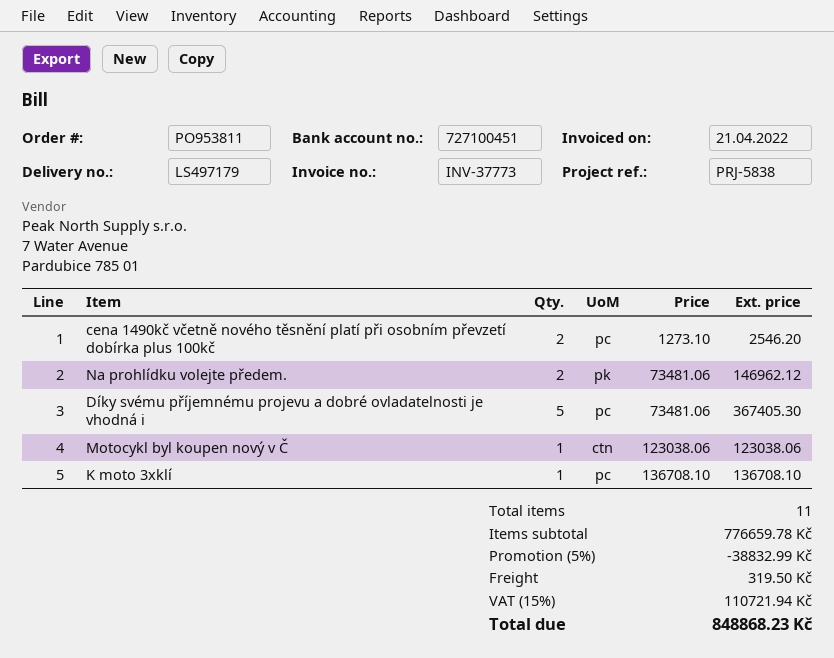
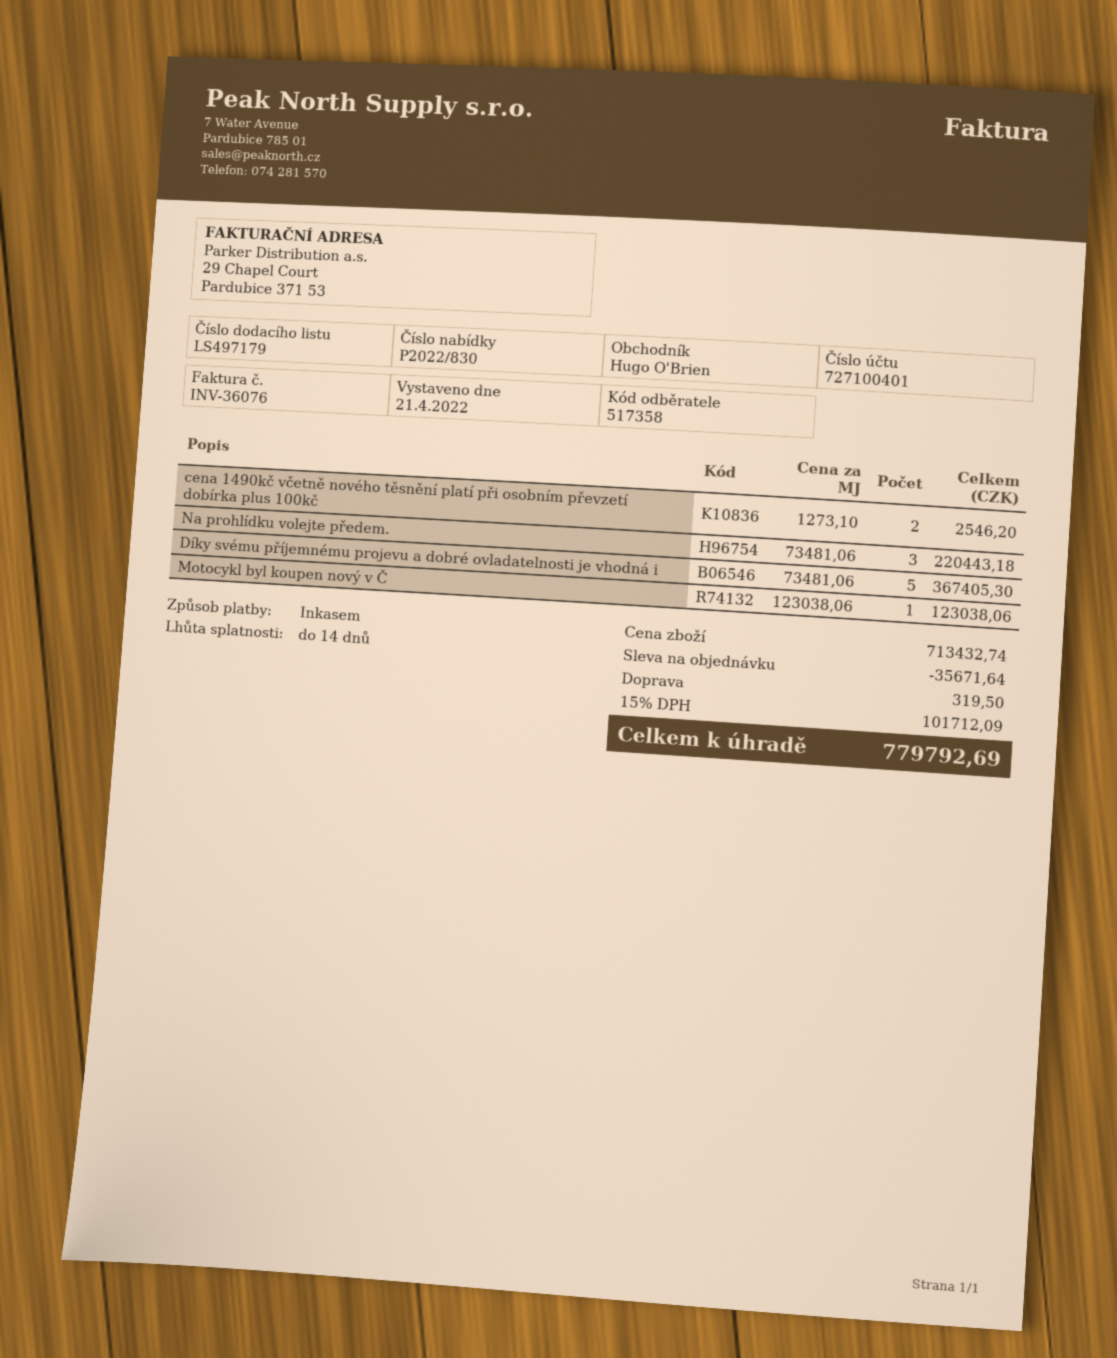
invoice number: INV-37773 -> INV-36076
bank account: 727100451 -> 727100401
Na prohlídku volejte předem.: 2 x 73481.06 = 146962.12 -> 3 x 73481.06 = 220443.18
K moto 3xklí: 1 x 136708.10 = 136708.10 -> none
subtotal: 776659.78 -> 713432.74
discount: 38832.99 -> 35671.64
tax: 15% = 110721.94 -> 15% = 101712.09
total: 848868.23 -> 779792.69

